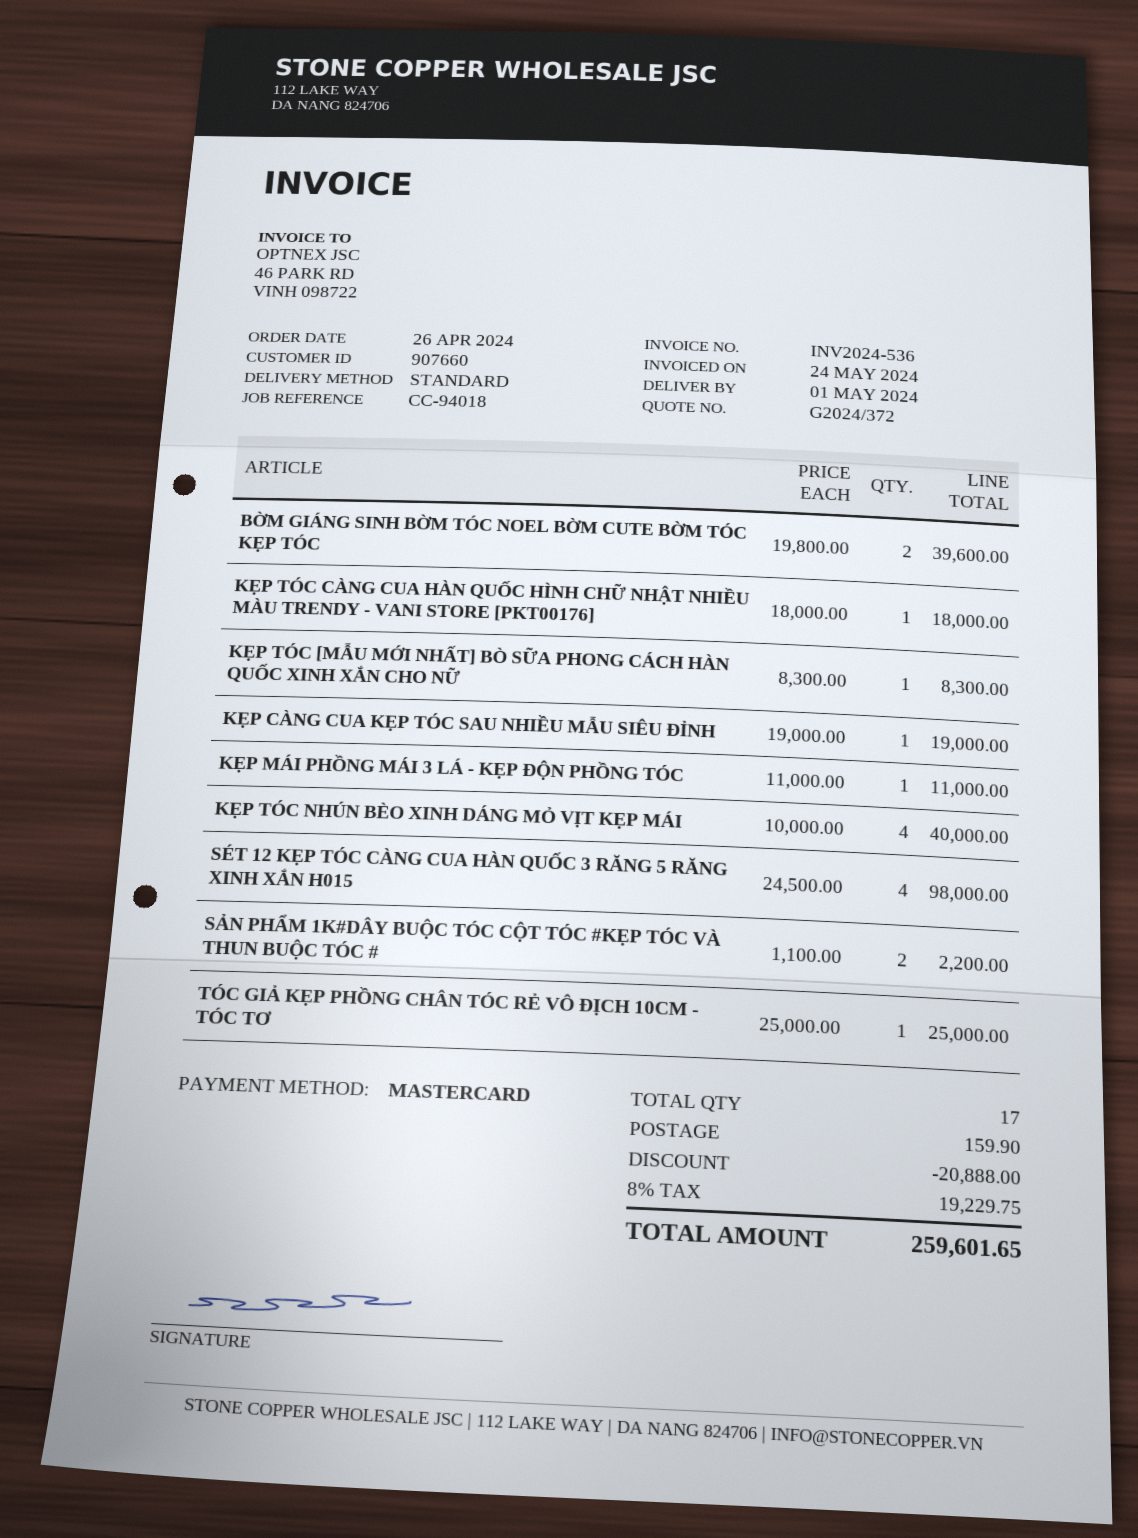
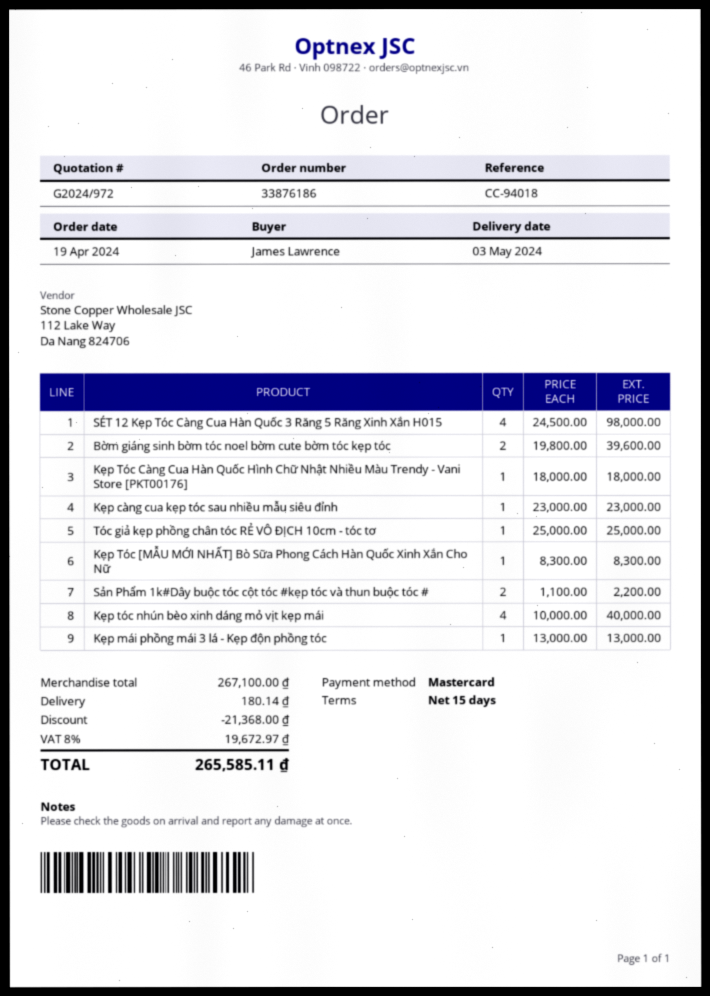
quote number: G2024/372 -> G2024/972
order date: 2024-04-26 -> 2024-04-19
delivery date: 2024-05-01 -> 2024-05-03
KẸP CÀNG CUA KẸP TÓC SAU NHIỀU MẪU SIÊU ĐỈNH: 1 x 19000.00 = 19000.00 -> 1 x 23000.00 = 23000.00
KẸP MÁI PHỒNG MÁI 3 LÁ - KẸP ĐỘN PHỒNG TÓC: 1 x 11000.00 = 11000.00 -> 1 x 13000.00 = 13000.00
discount: 20888.00 -> 21368.00
shipping: 159.90 -> 180.14
tax: 8% = 19229.75 -> 8% = 19672.97
total: 259601.65 -> 265585.11

